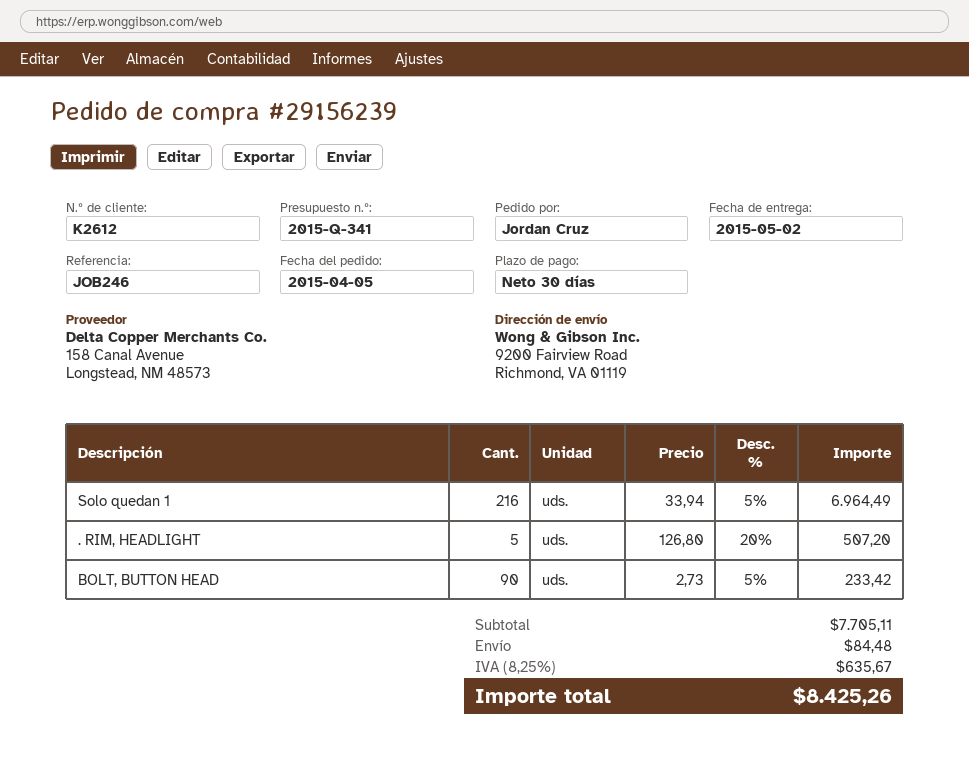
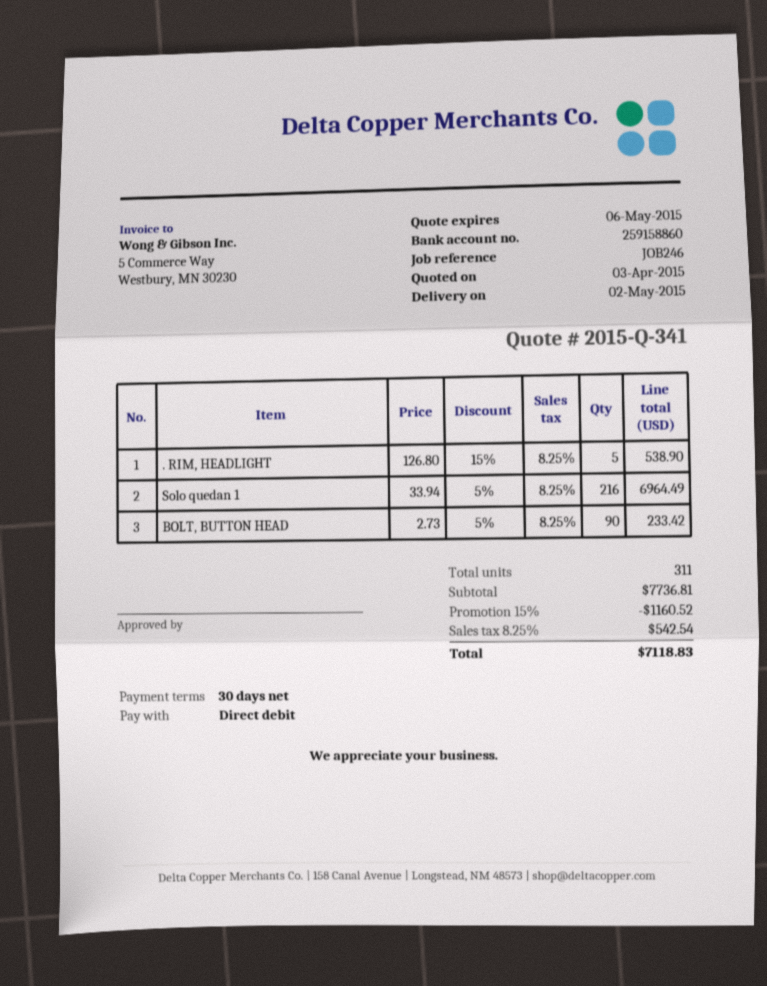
. RIM, HEADLIGHT: 5 x 126.80 - 20% = 507.20 -> 5 x 126.80 - 15% = 538.90
subtotal: 7705.11 -> 7736.81
discount: none -> 15% = 1160.52
shipping: 84.48 -> none
tax: 8.25% = 635.67 -> 8.25% = 542.54
total: 8425.26 -> 7118.83

